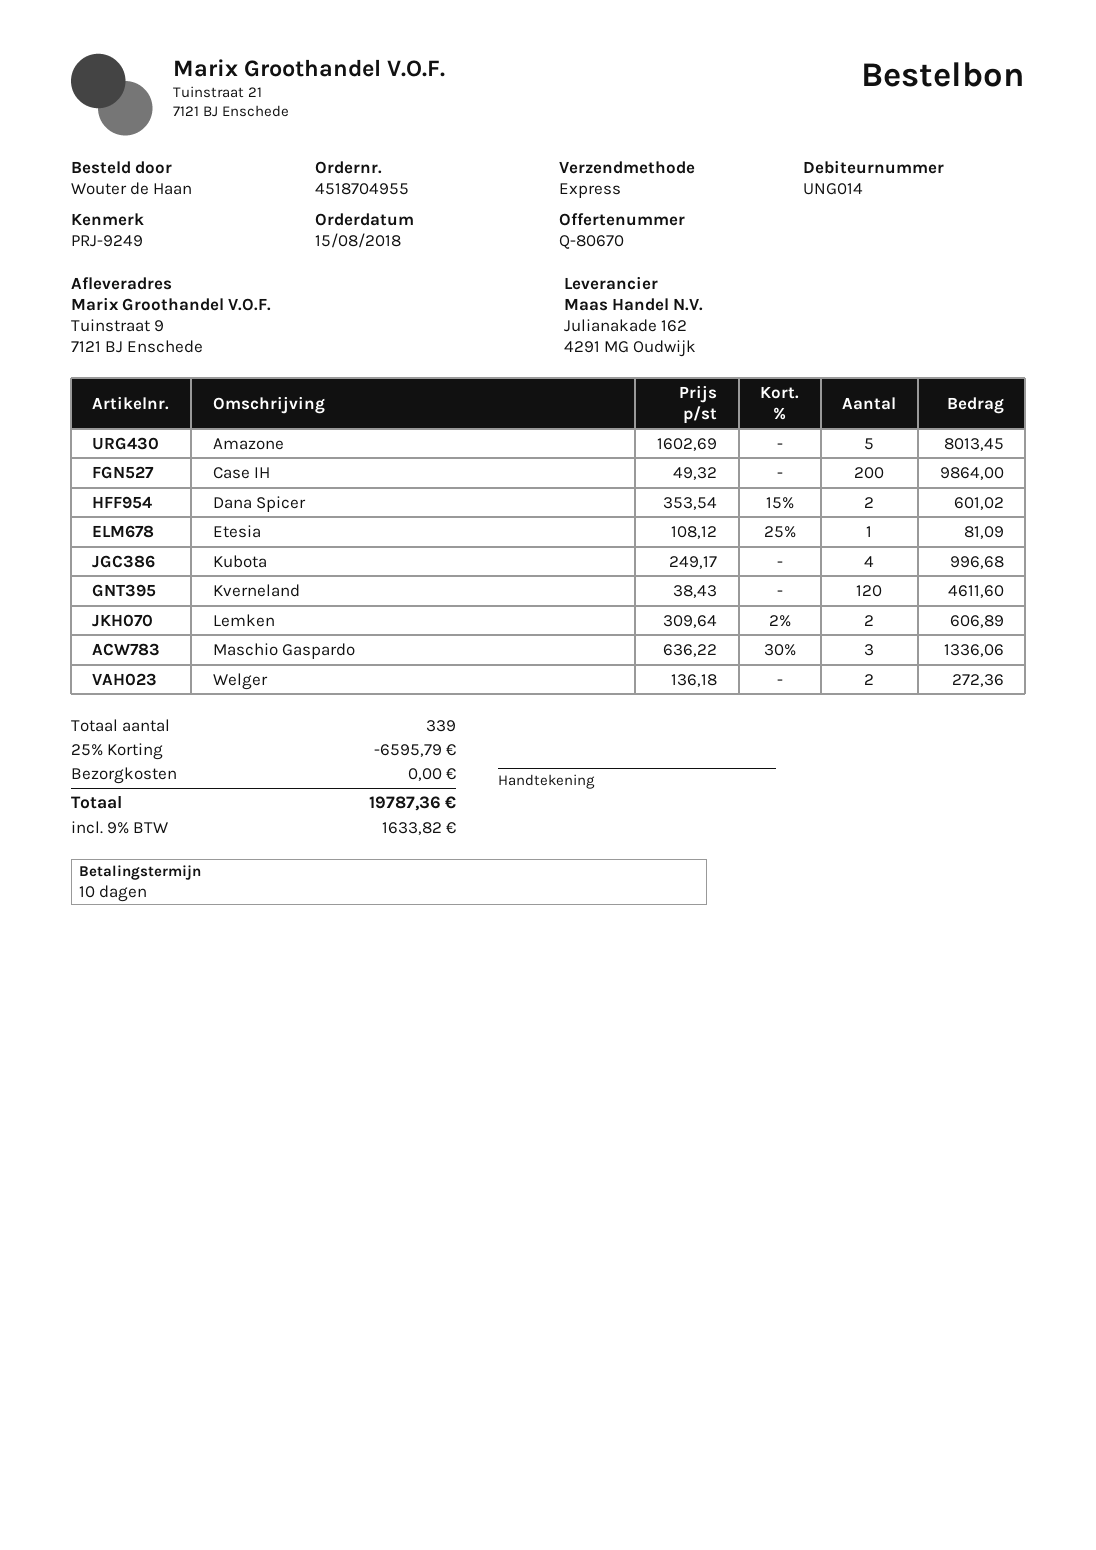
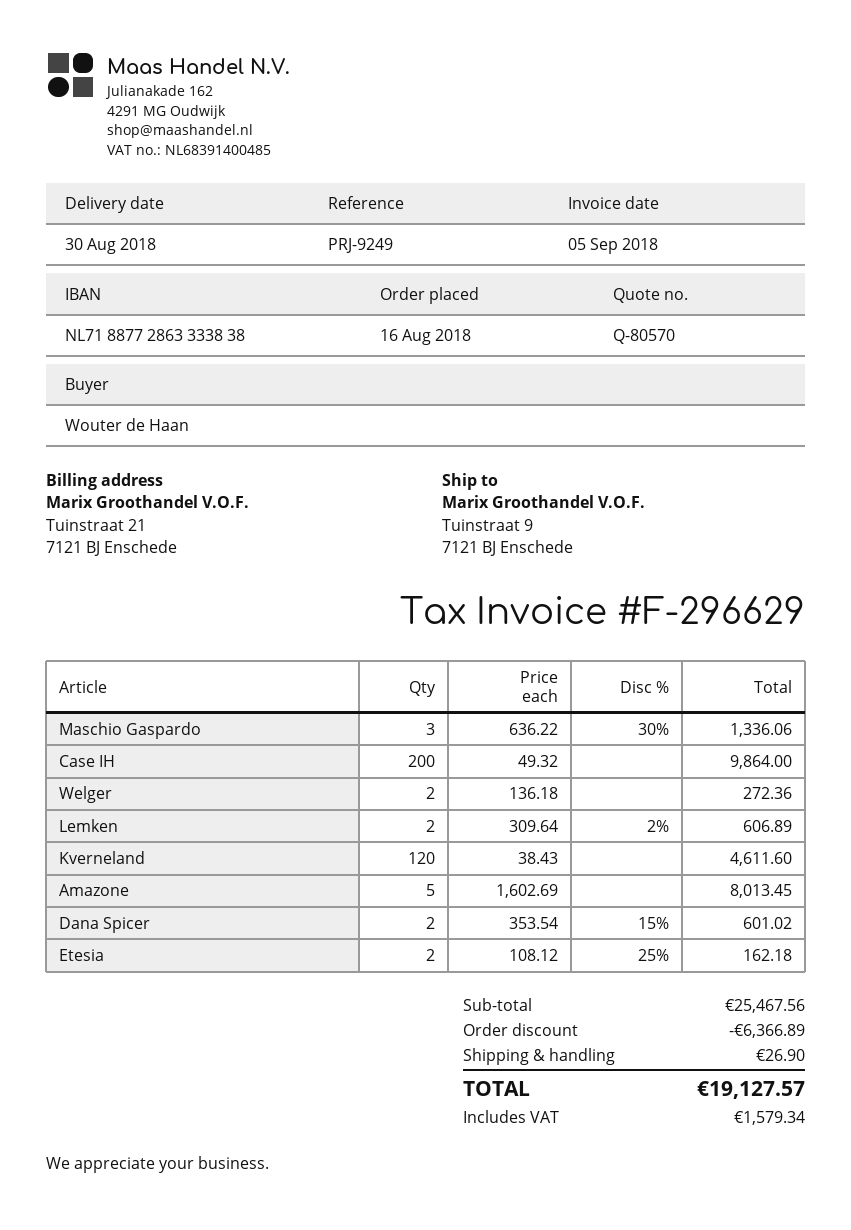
quote number: Q-80670 -> Q-80570
order date: 2018-08-15 -> 2018-08-16
Etesia: 1 x 108.12 - 25% = 81.09 -> 2 x 108.12 - 25% = 162.18
Kubota: 4 x 249.17 = 996.68 -> none
discount: 6595.79 -> 6366.89
shipping: 0.00 -> 26.90
tax: 1633.82 -> 1579.34
total: 19787.36 -> 19127.57

